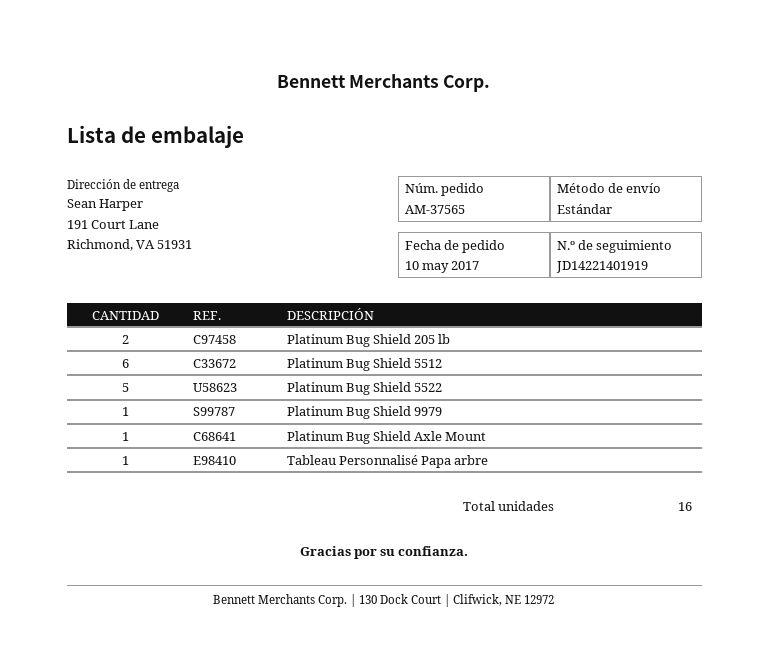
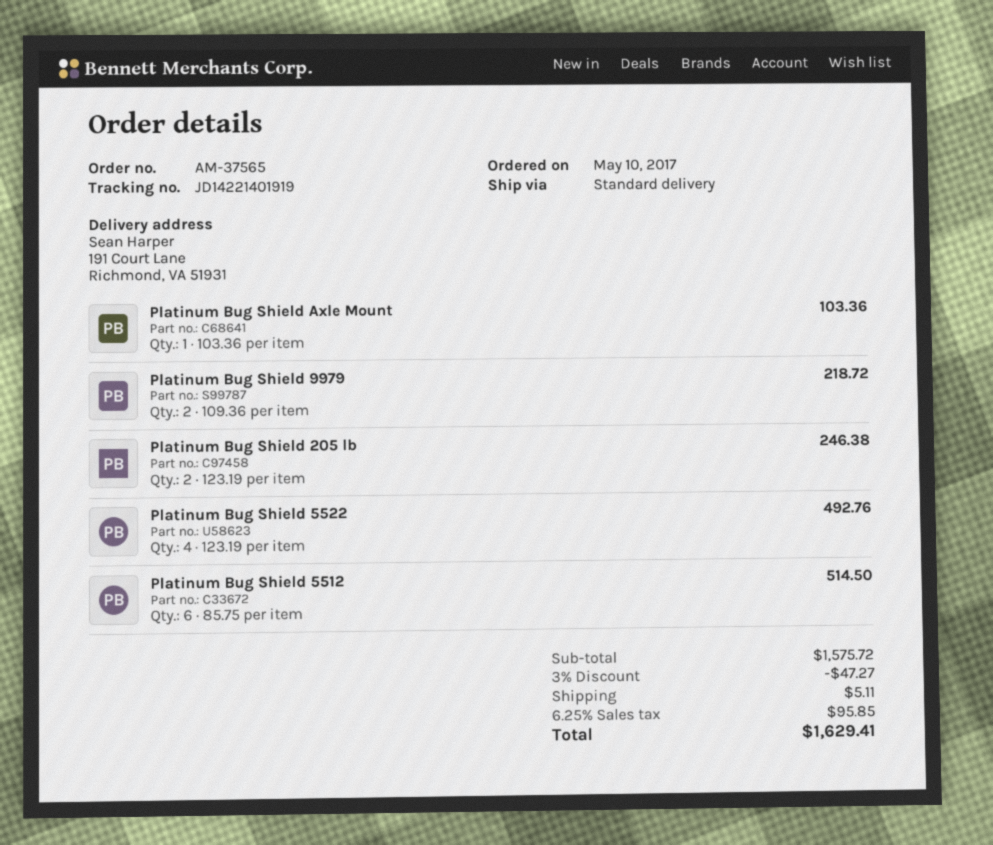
Platinum Bug Shield 5522: 5 -> 4
Platinum Bug Shield 9979: 1 -> 2
Tableau Personnalisé Papa arbre: 1 -> none

